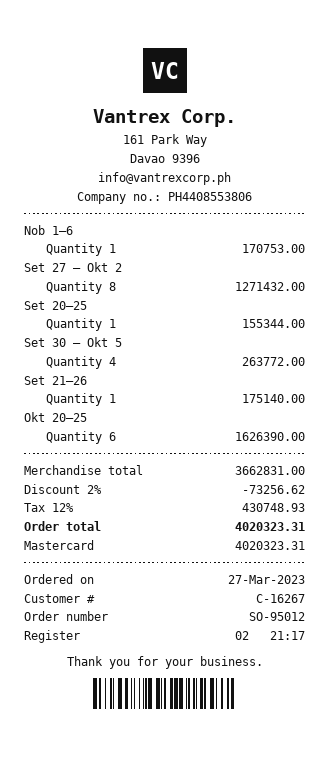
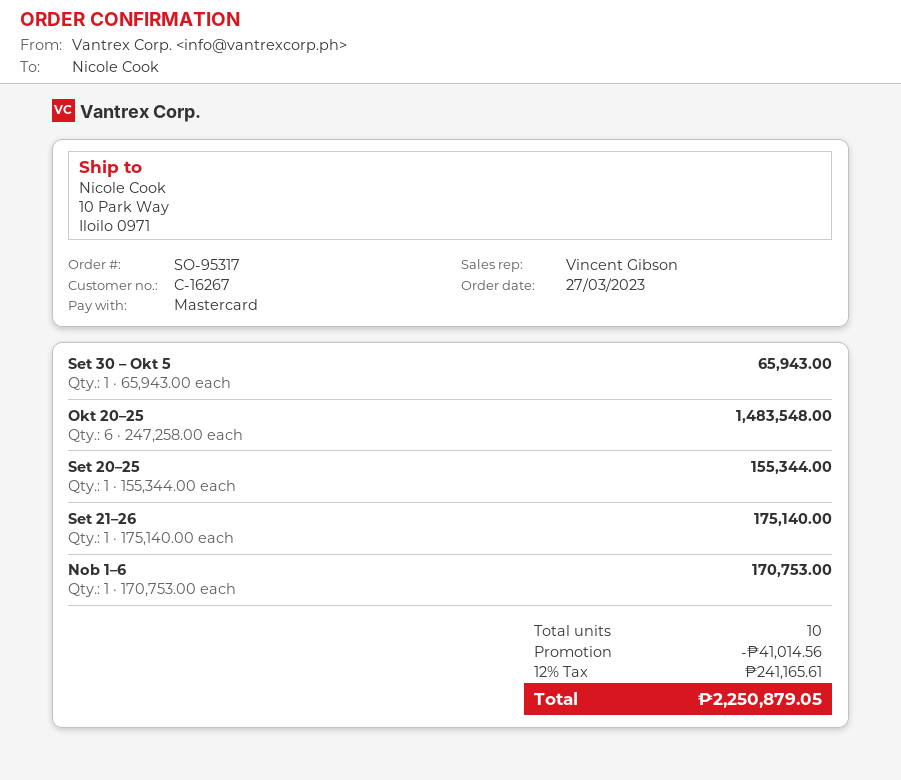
order number: SO-95012 -> SO-95317
Set 27 – Okt 2: 8 for 1271432.00 -> none
Set 30 – Okt 5: 4 for 263772.00 -> 1 for 65943.00
Okt 20–25: 6 for 1626390.00 -> 6 for 1483548.00
discount: 73256.62 -> 41014.56
tax: 12% = 430748.93 -> 12% = 241165.61
total: 4020323.31 -> 2250879.05

